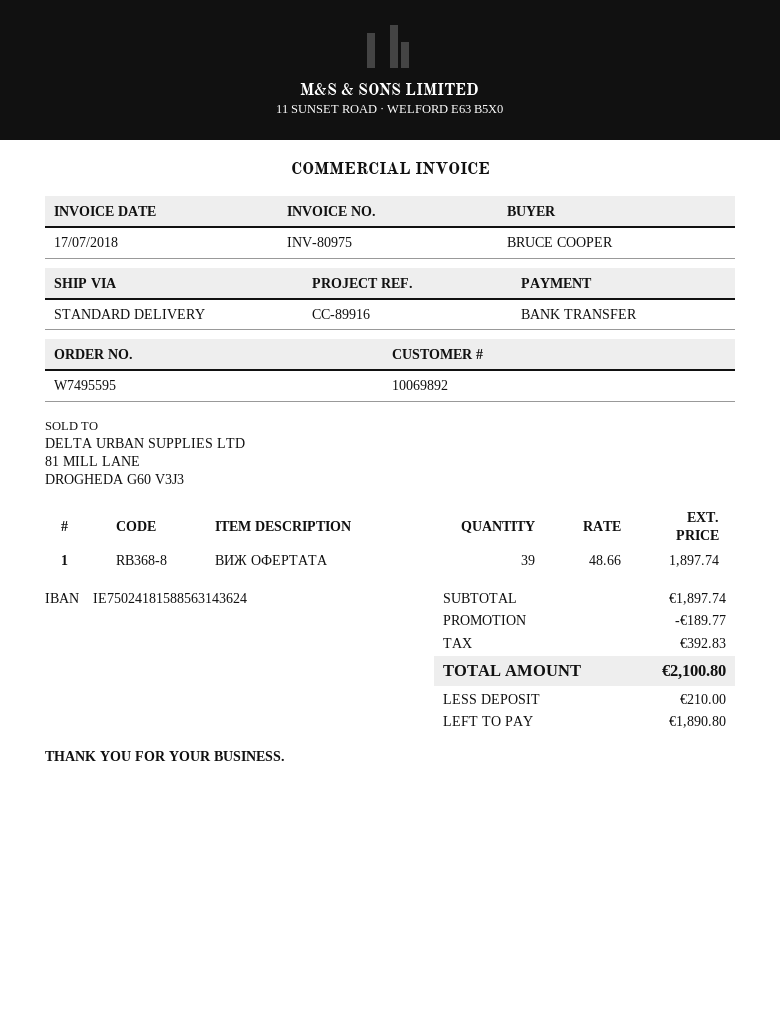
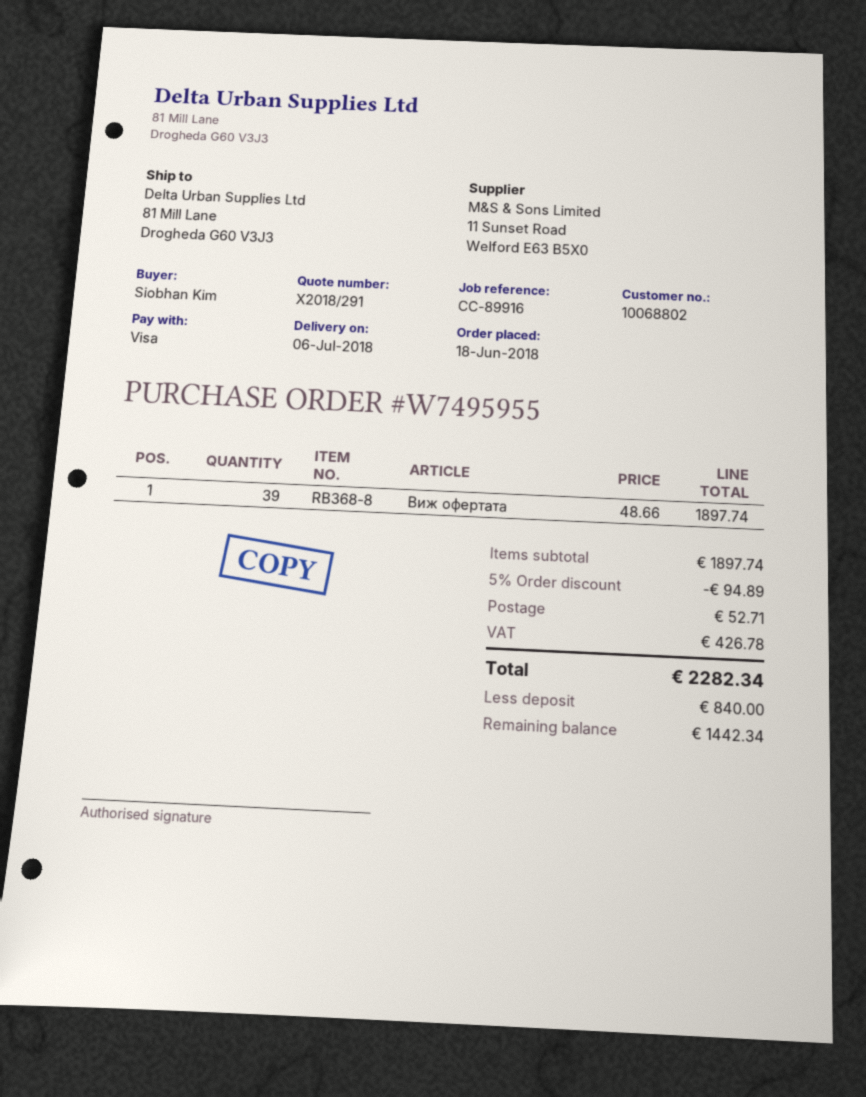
order number: W7495595 -> W7495955
customer number: 10069892 -> 10068802
ordered by: BRUCE COOPER -> Siobhan Kim
payment method: bank transfer -> Visa
discount: 189.77 -> 94.89
shipping: none -> 52.71
tax: 392.83 -> 426.78
total: 2100.80 -> 2282.34
deposit: 210.00 -> 840.00
balance: 1890.80 -> 1442.34

